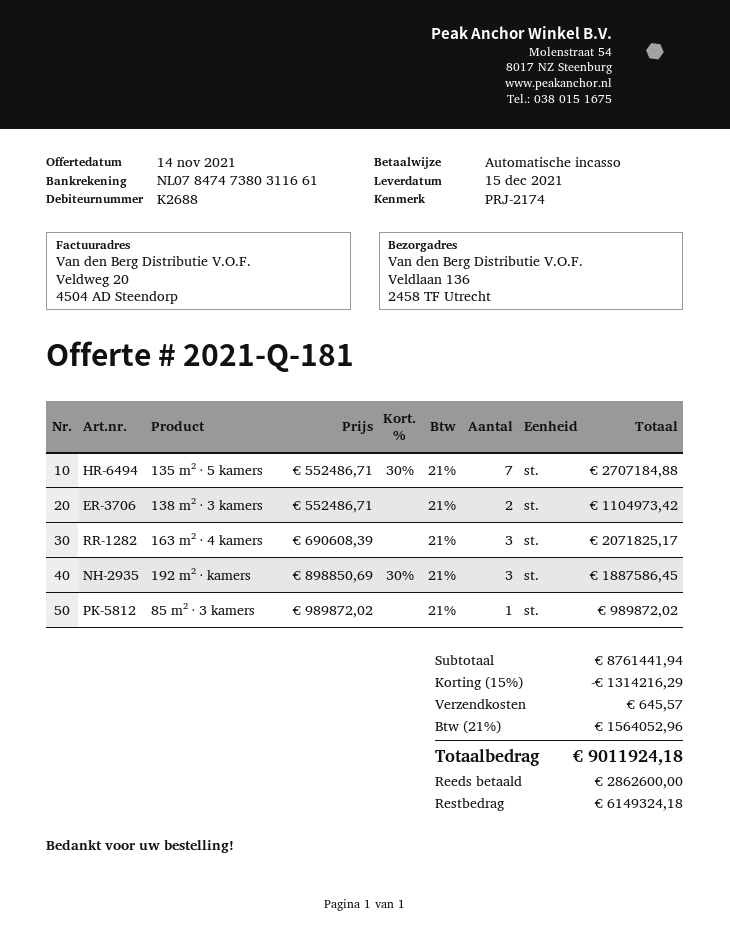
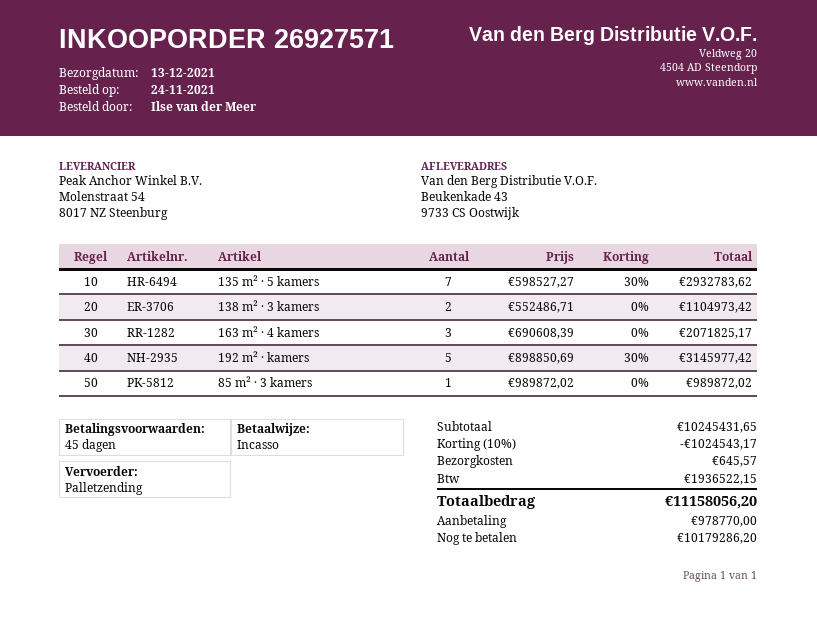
delivery date: 2021-12-15 -> 2021-12-13
ship to: Veldlaan 136, 2458 TF Utrecht -> Beukenkade 43, 9733 CS Oostwijk
135 m² · 5 kamers: 7 x 552486.71 - 30% = 2707184.88 -> 7 x 598527.27 - 30% = 2932783.62
192 m² · kamers: 3 x 898850.69 - 30% = 1887586.45 -> 5 x 898850.69 - 30% = 3145977.42
subtotal: 8761441.94 -> 10245431.65
discount: 15% = 1314216.29 -> 10% = 1024543.17
tax: 1564052.96 -> 1936522.15
total: 9011924.18 -> 11158056.20
deposit: 2862600.00 -> 978770.00
balance: 6149324.18 -> 10179286.20

